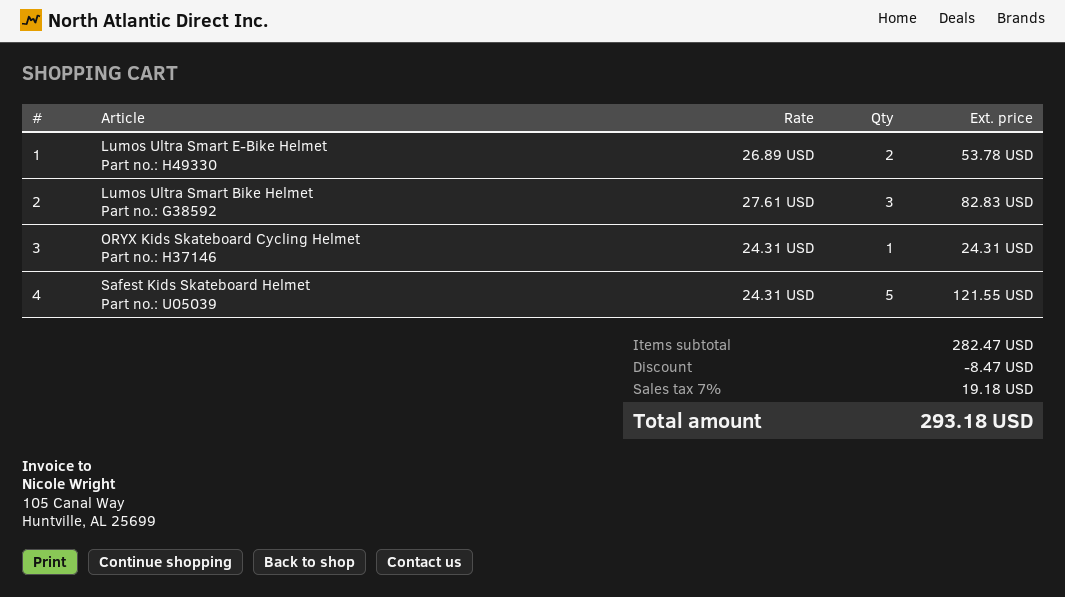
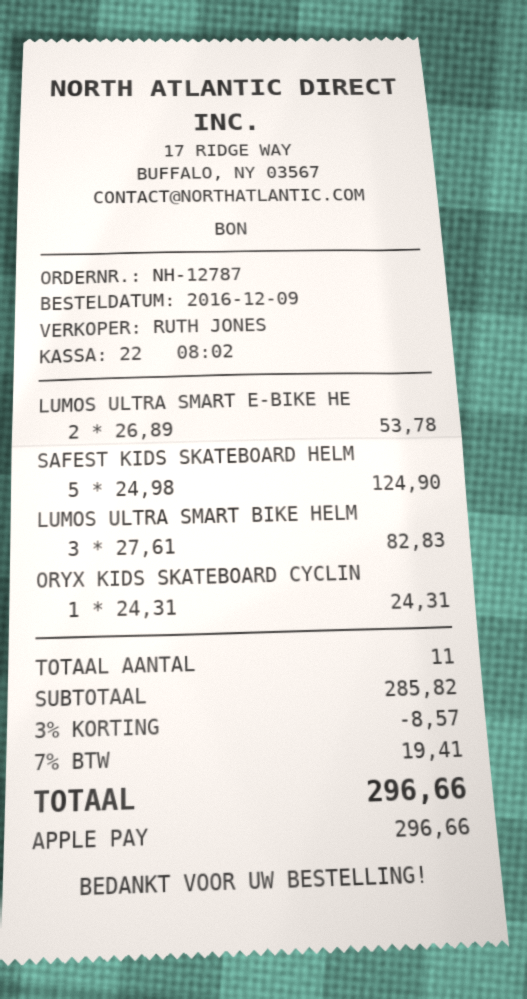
Safest Kids Skateboard Helmet: 5 x 24.31 = 121.55 -> 5 x 24.98 = 124.90
subtotal: 282.47 -> 285.82
discount: 8.47 -> 8.57
tax: 7% = 19.18 -> 7% = 19.41
total: 293.18 -> 296.66

